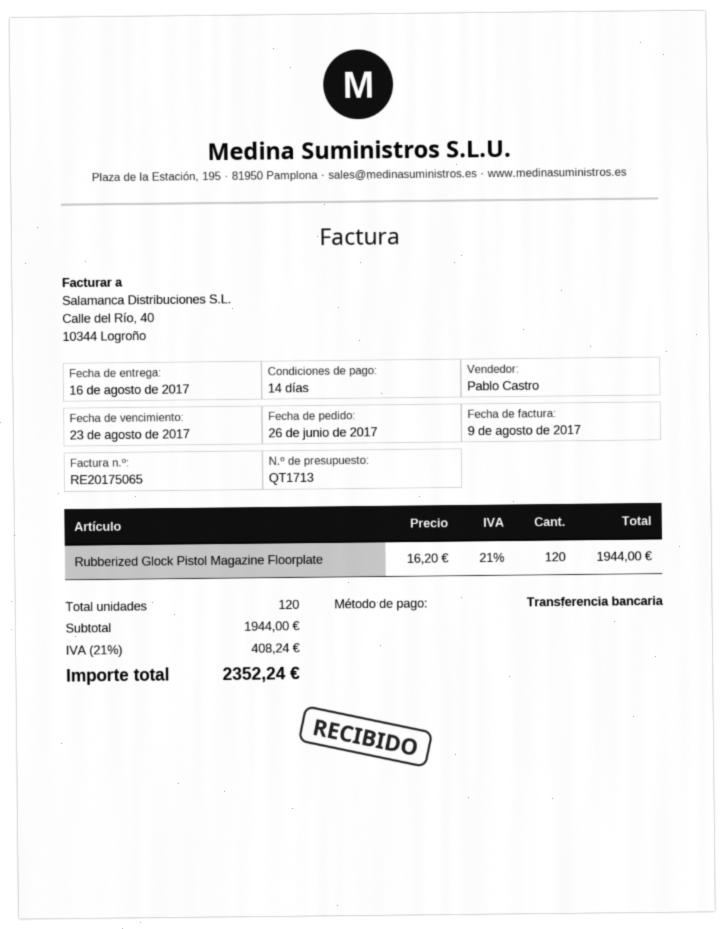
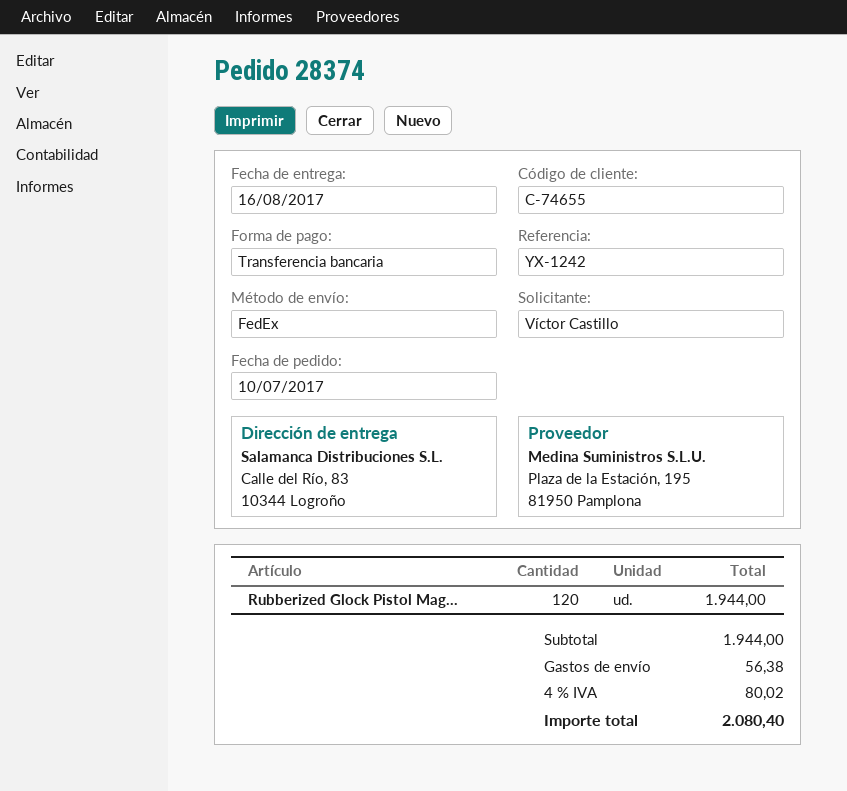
order date: 2017-06-26 -> 2017-07-10
shipping: none -> 56.38
tax: 21% = 408.24 -> 4% = 80.02
total: 2352.24 -> 2080.40

